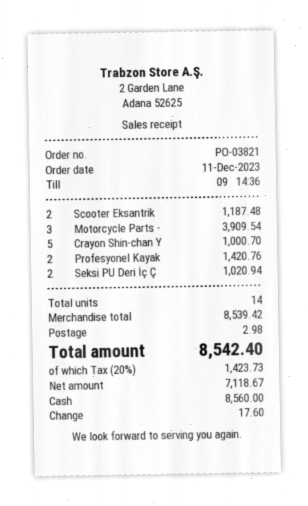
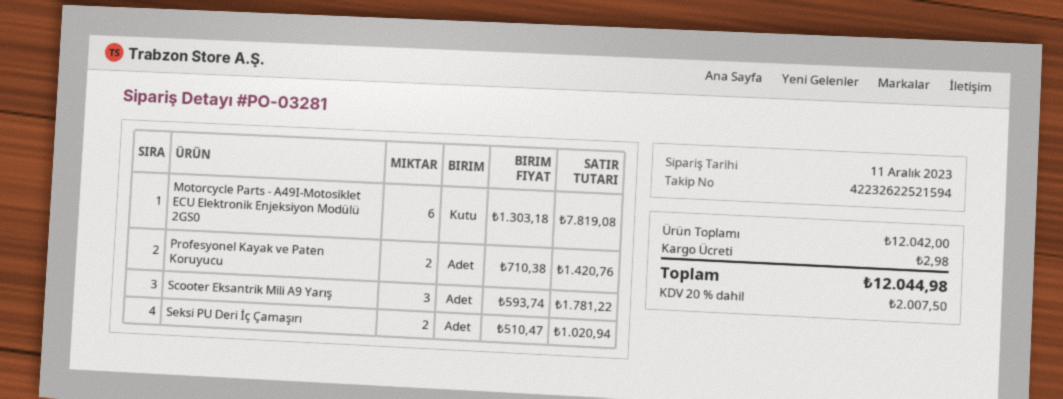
order number: PO-03821 -> PO-03281
Scooter Eksantrik: 2 for 1187.48 -> 3 for 1781.22
Motorcycle Parts -: 3 for 3909.54 -> 6 for 7819.08
Crayon Shin-chan Y: 5 for 1000.70 -> none
subtotal: 8539.42 -> 12042.00
tax: 20% = 1423.73 -> 20% = 2007.50
total: 8542.40 -> 12044.98

